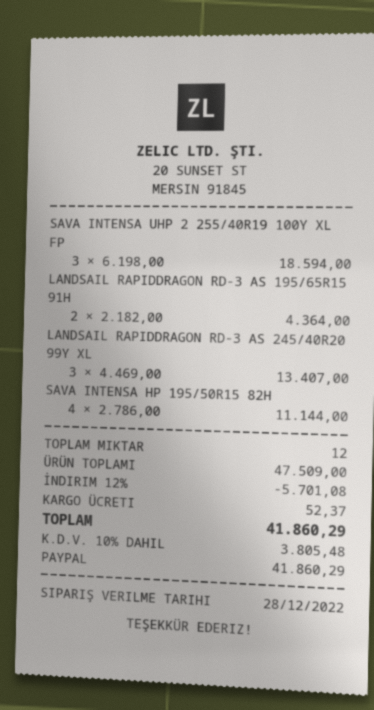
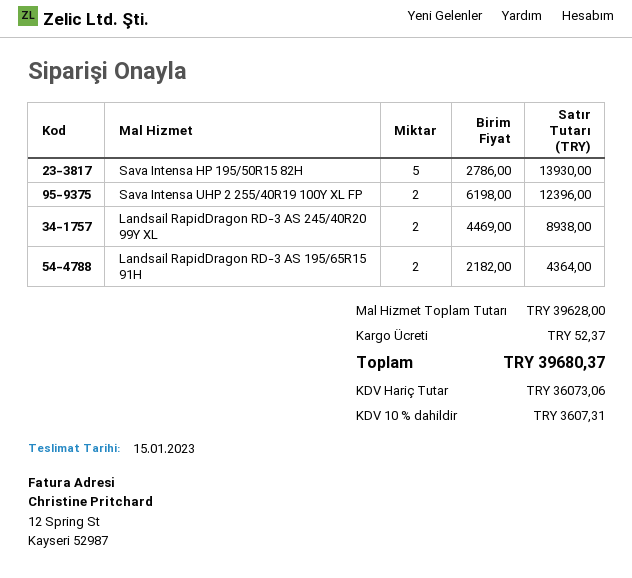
SAVA INTENSA UHP 2 255/40R19 100Y XL FP: 3 x 6198.00 = 18594.00 -> 2 x 6198.00 = 12396.00
LANDSAIL RAPIDDRAGON RD-3 AS 245/40R20 99Y XL: 3 x 4469.00 = 13407.00 -> 2 x 4469.00 = 8938.00
SAVA INTENSA HP 195/50R15 82H: 4 x 2786.00 = 11144.00 -> 5 x 2786.00 = 13930.00
subtotal: 47509.00 -> 39628.00
discount: 12% = 5701.08 -> none
tax: 10% = 3805.48 -> 10% = 3607.31
total: 41860.29 -> 39680.37

